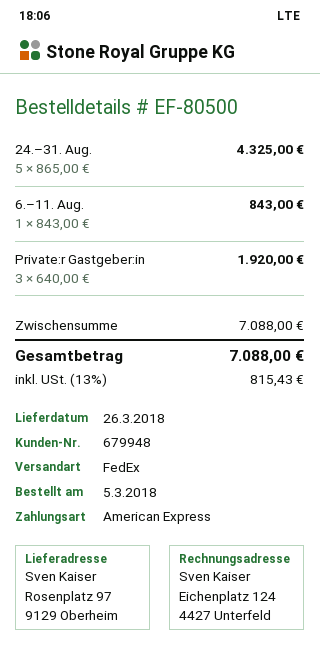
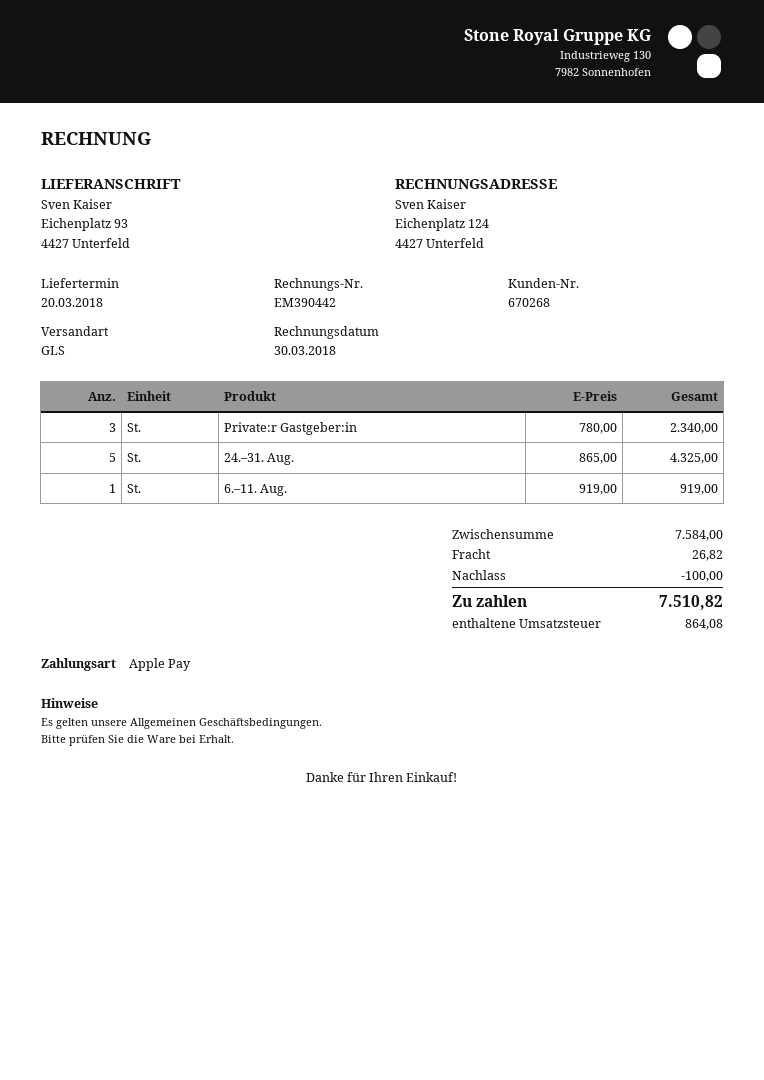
delivery date: 2018-03-26 -> 2018-03-20
customer number: 679948 -> 670268
payment method: American Express -> Apple Pay
shipping method: FedEx -> GLS
ship to: Rosenplatz 97, 9129 Oberheim -> Eichenplatz 93, 4427 Unterfeld
6.–11. Aug.: 1 x 843.00 = 843.00 -> 1 x 919.00 = 919.00
Private:r Gastgeber:in: 3 x 640.00 = 1920.00 -> 3 x 780.00 = 2340.00
subtotal: 7088.00 -> 7584.00
discount: none -> 100.00
shipping: none -> 26.82
tax: 815.43 -> 864.08
total: 7088.00 -> 7510.82

